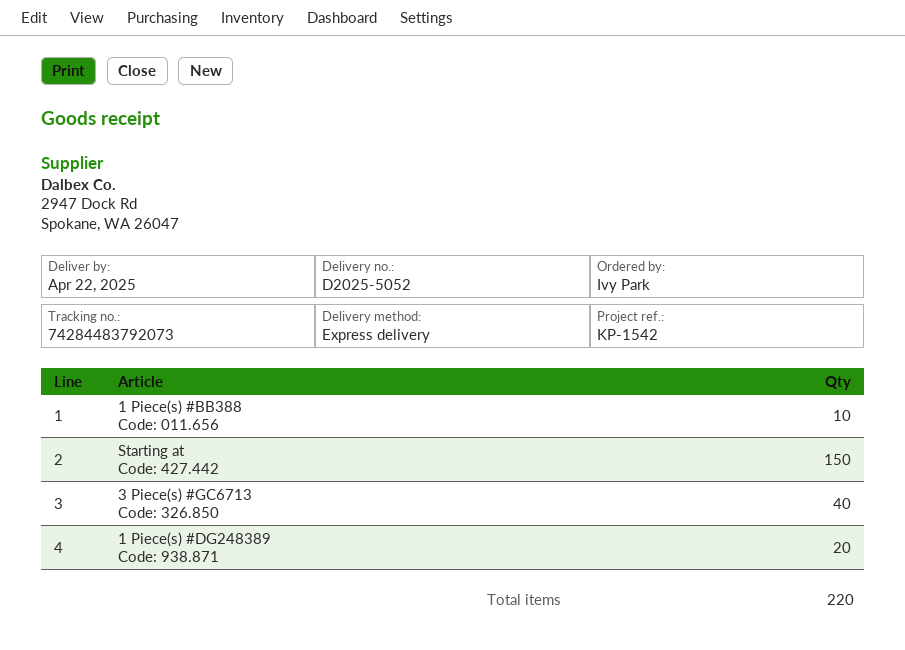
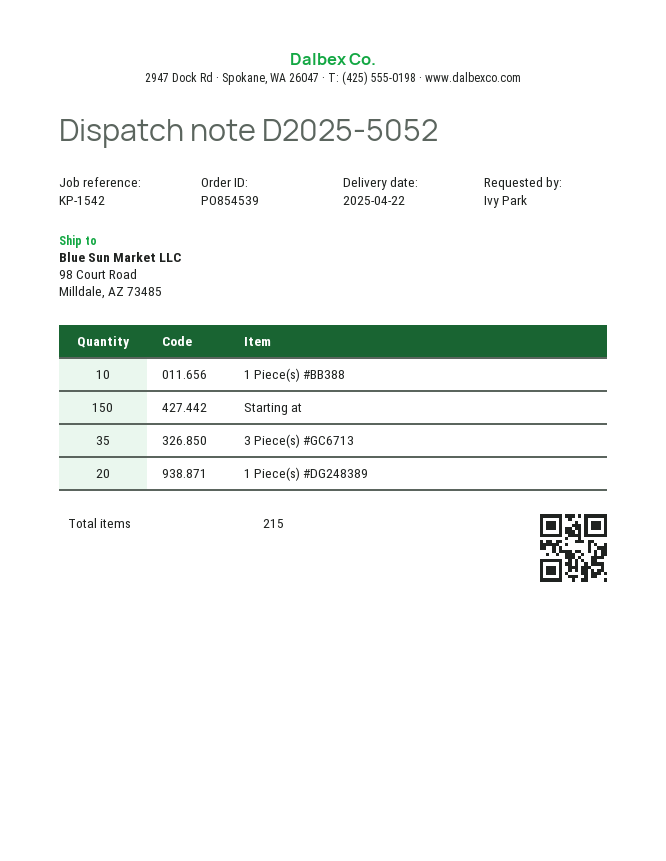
3 Piece(s) #GC6713: 40 -> 35
total quantity: 220 -> 215

